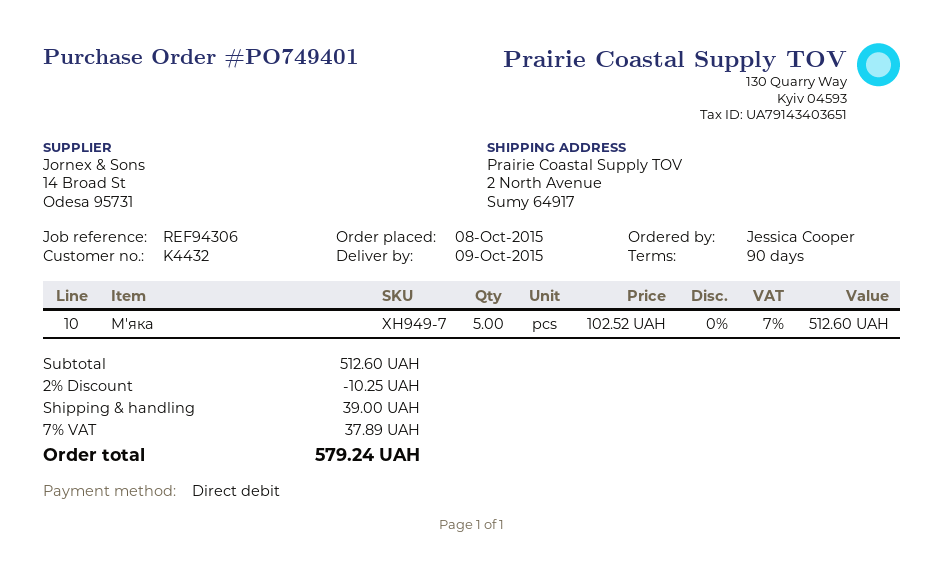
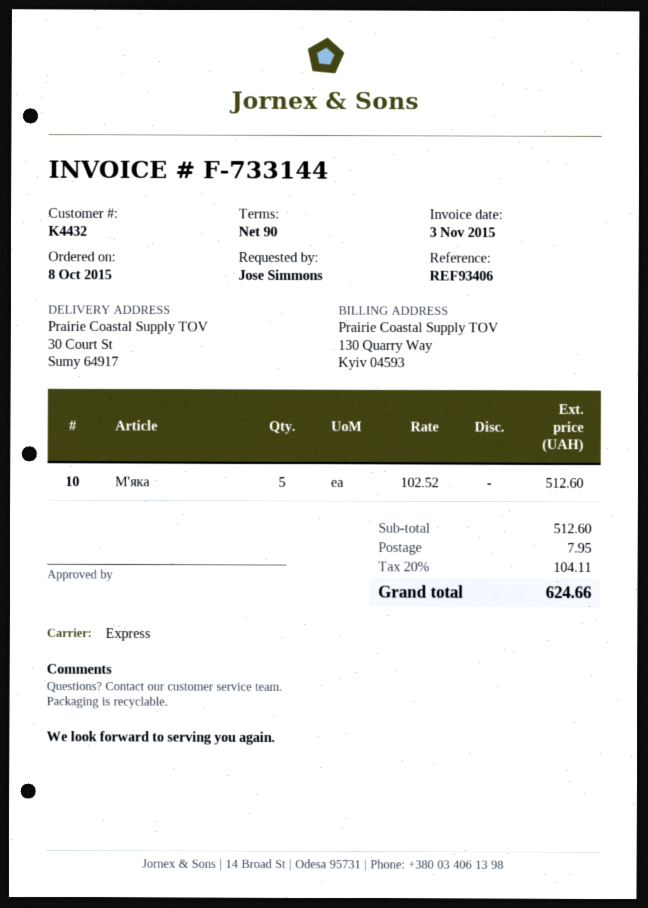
reference: REF94306 -> REF93406
ordered by: Jessica Cooper -> Jose Simmons
ship to: 2 North Avenue, Sumy 64917 -> 30 Court St, Sumy 64917
discount: 2% = 10.25 -> none
shipping: 39.00 -> 7.95
tax: 7% = 37.89 -> 20% = 104.11
total: 579.24 -> 624.66

